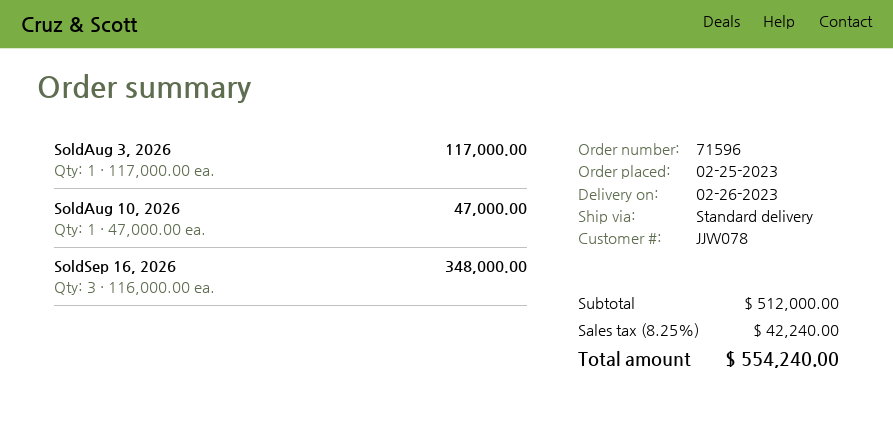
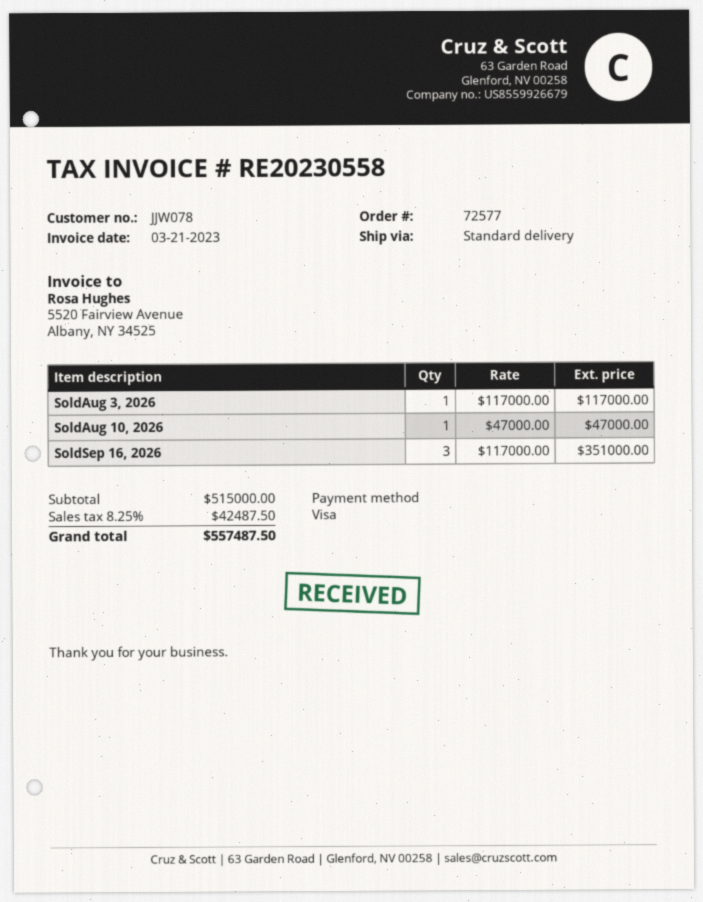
order number: 71596 -> 72577
SoldSep 16, 2026: 3 x 116000.00 = 348000.00 -> 3 x 117000.00 = 351000.00
subtotal: 512000.00 -> 515000.00
tax: 8.25% = 42240.00 -> 8.25% = 42487.50
total: 554240.00 -> 557487.50

